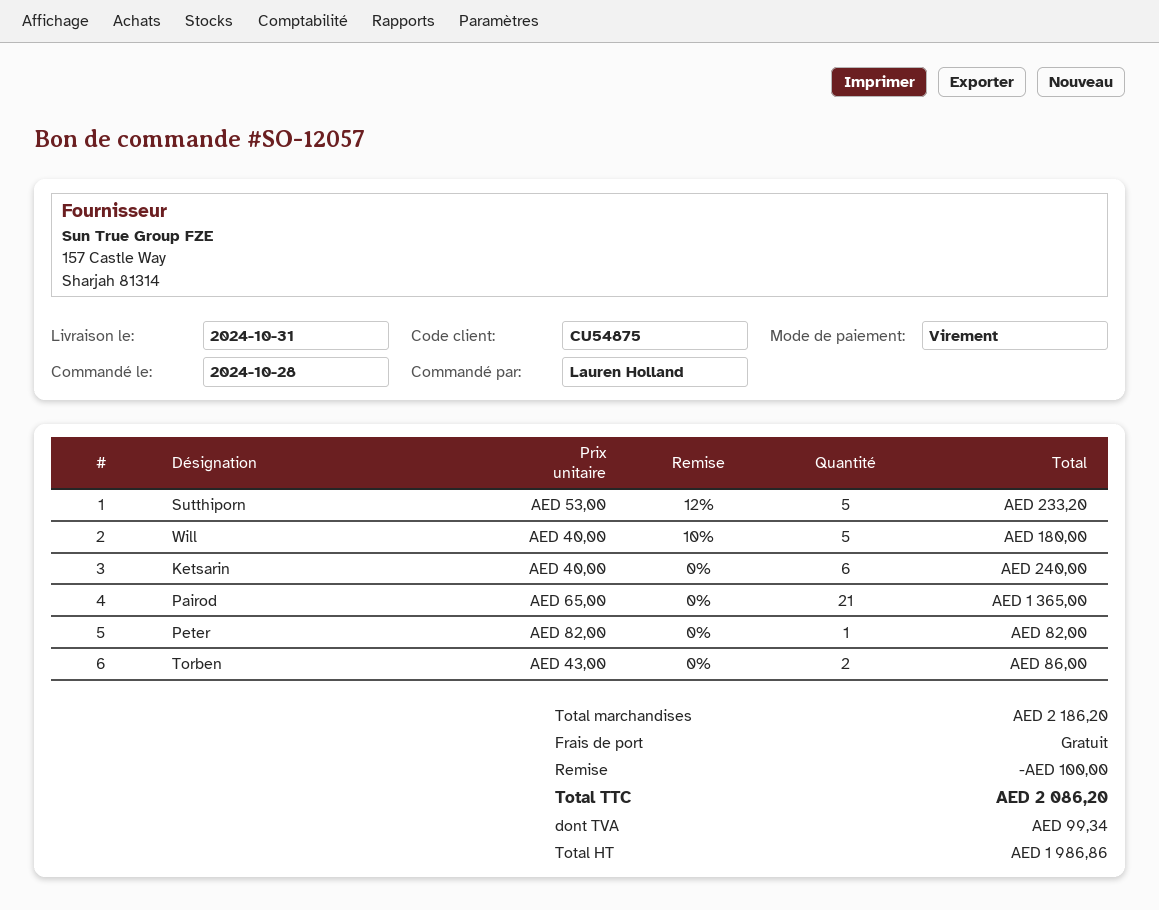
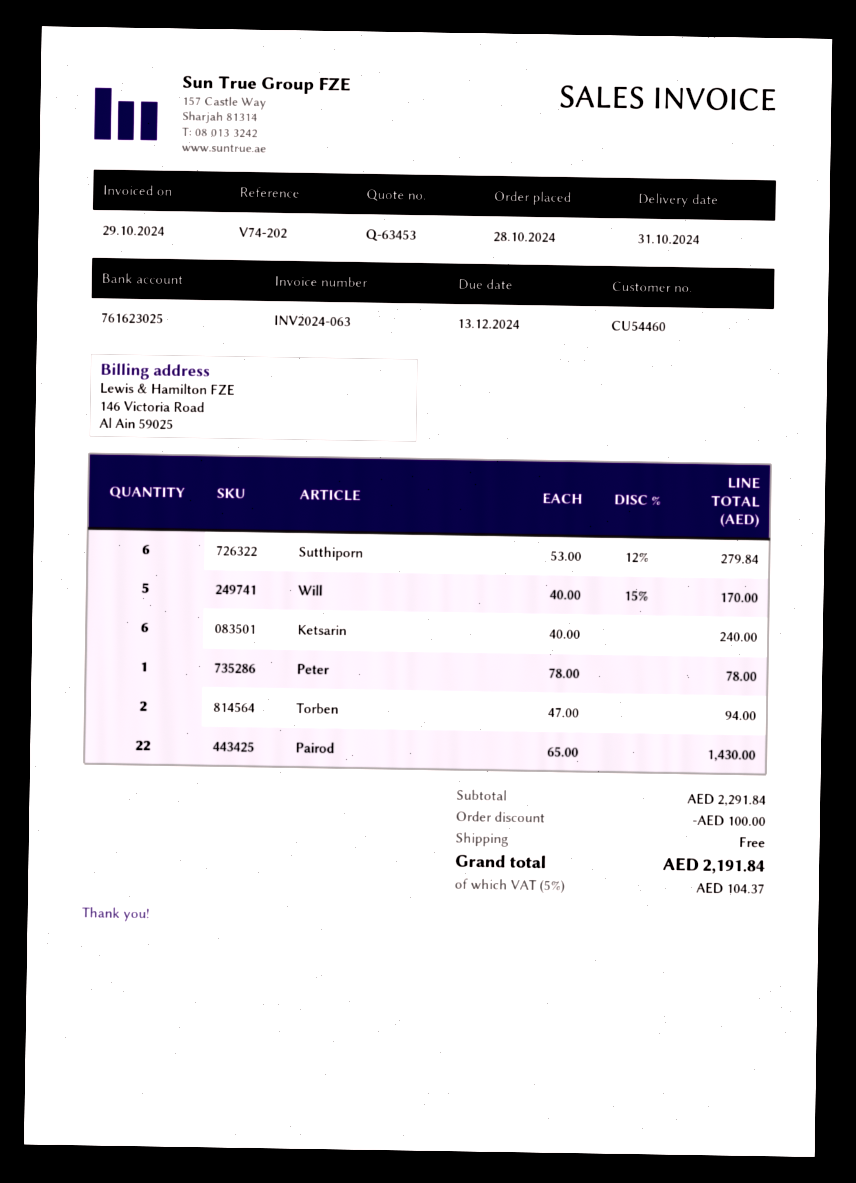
customer number: CU54875 -> CU54460
Sutthiporn: 5 x 53.00 - 12% = 233.20 -> 6 x 53.00 - 12% = 279.84
Will: 5 x 40.00 - 10% = 180.00 -> 5 x 40.00 - 15% = 170.00
Pairod: 21 x 65.00 = 1365.00 -> 22 x 65.00 = 1430.00
Peter: 1 x 82.00 = 82.00 -> 1 x 78.00 = 78.00
Torben: 2 x 43.00 = 86.00 -> 2 x 47.00 = 94.00
subtotal: 2186.20 -> 2291.84
tax: 99.34 -> 104.37
total: 2086.20 -> 2191.84

